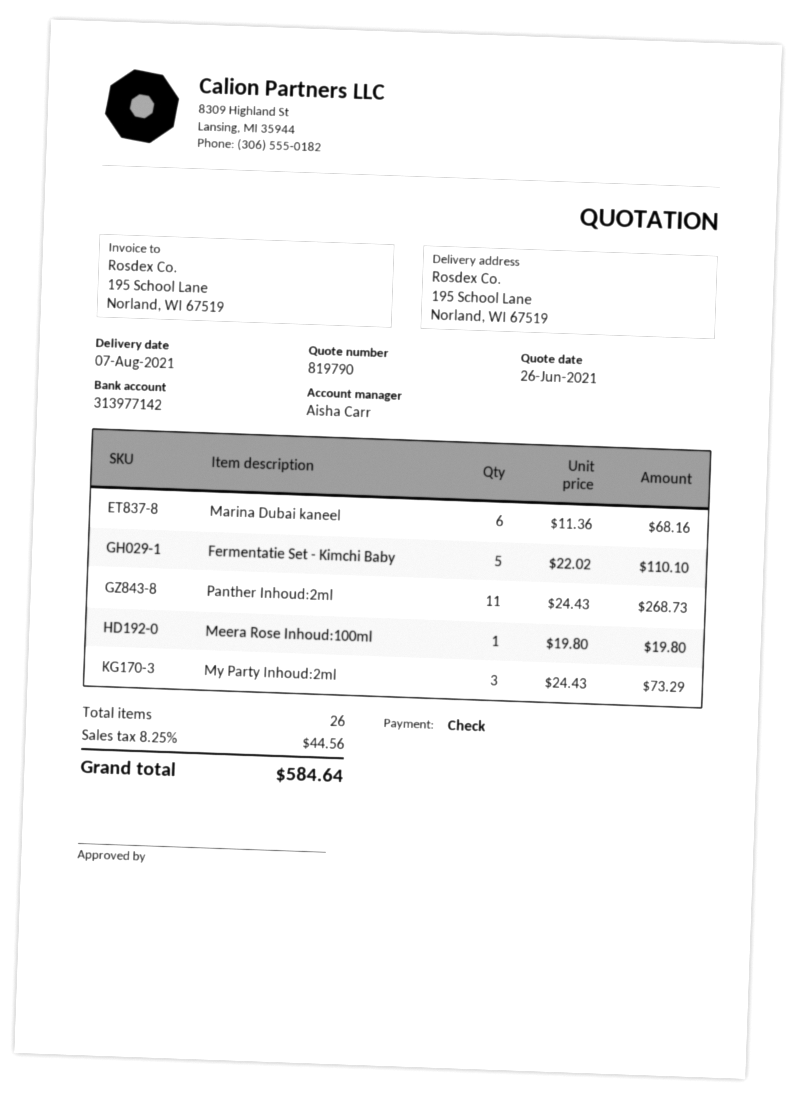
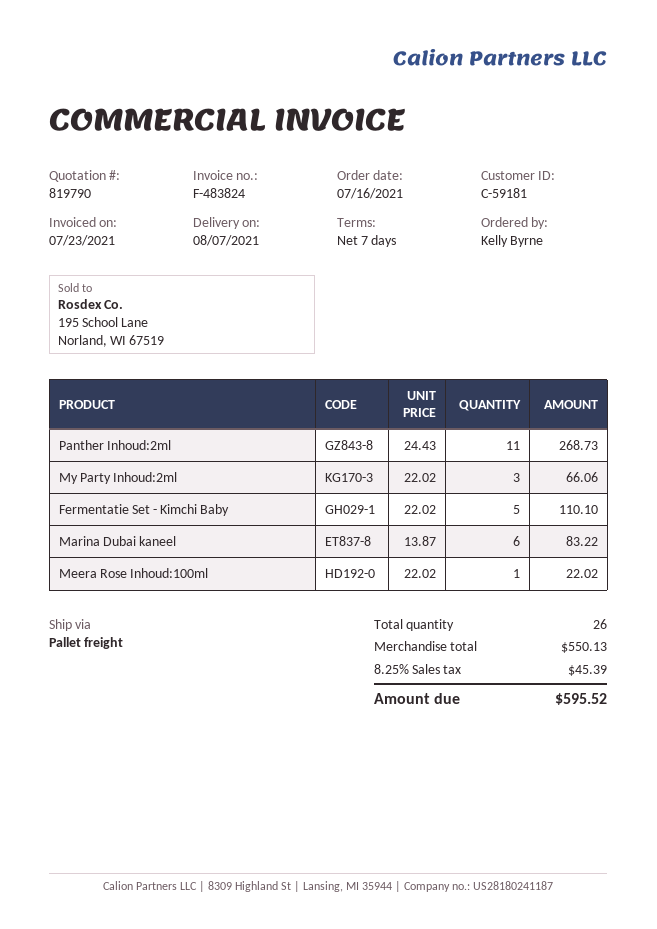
Marina Dubai kaneel: 6 x 11.36 = 68.16 -> 6 x 13.87 = 83.22
Meera Rose Inhoud:100ml: 1 x 19.80 = 19.80 -> 1 x 22.02 = 22.02
My Party Inhoud:2ml: 3 x 24.43 = 73.29 -> 3 x 22.02 = 66.06
tax: 8.25% = 44.56 -> 8.25% = 45.39
total: 584.64 -> 595.52

